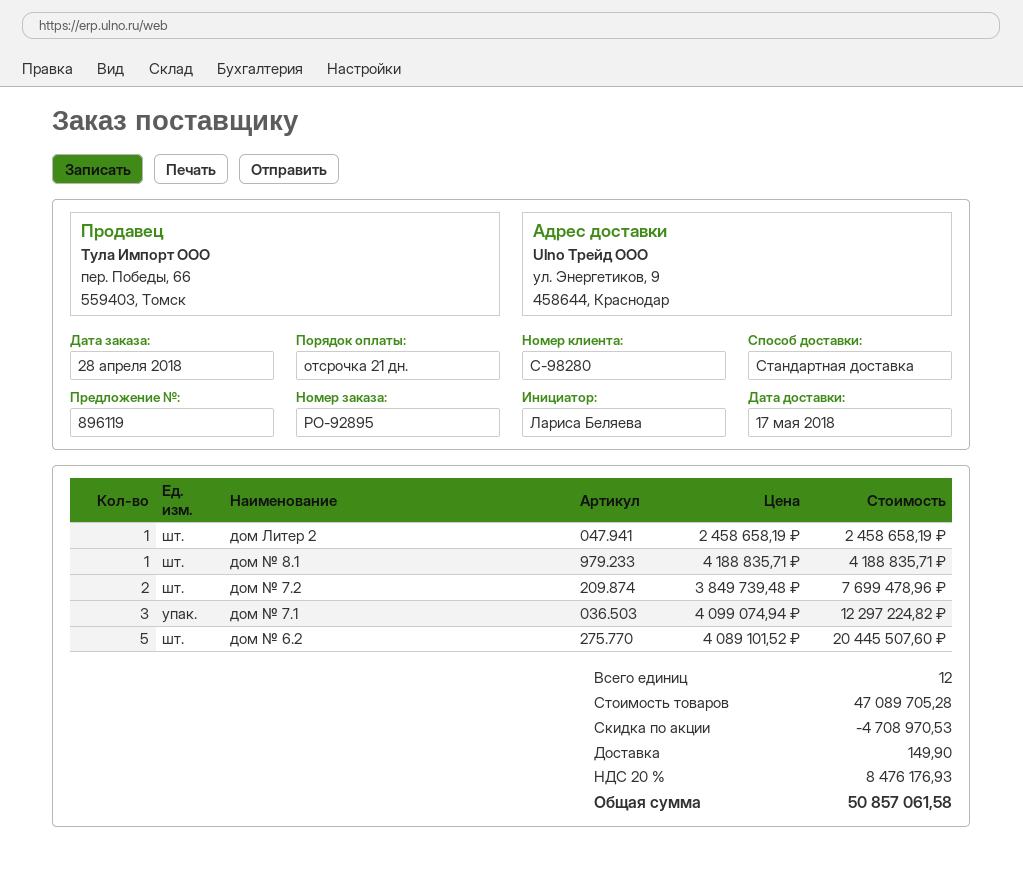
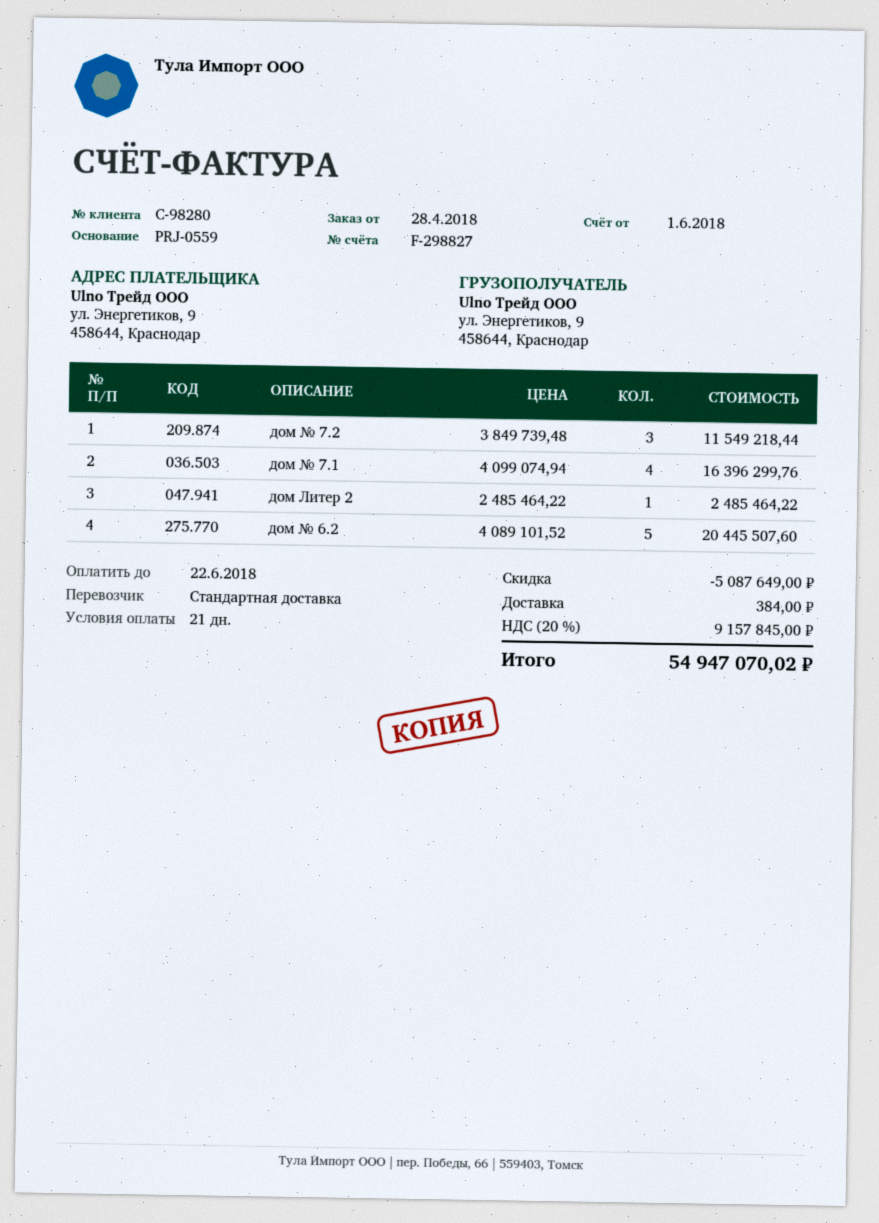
дом Литер 2: 1 x 2458658.19 = 2458658.19 -> 1 x 2485464.22 = 2485464.22
дом № 8.1: 1 x 4188835.71 = 4188835.71 -> none
дом № 7.2: 2 x 3849739.48 = 7699478.96 -> 3 x 3849739.48 = 11549218.44
дом № 7.1: 3 x 4099074.94 = 12297224.82 -> 4 x 4099074.94 = 16396299.76
discount: 4708970.53 -> 5087649.00
shipping: 149.90 -> 384.00
tax: 20% = 8476176.93 -> 20% = 9157845.00
total: 50857061.58 -> 54947070.02

